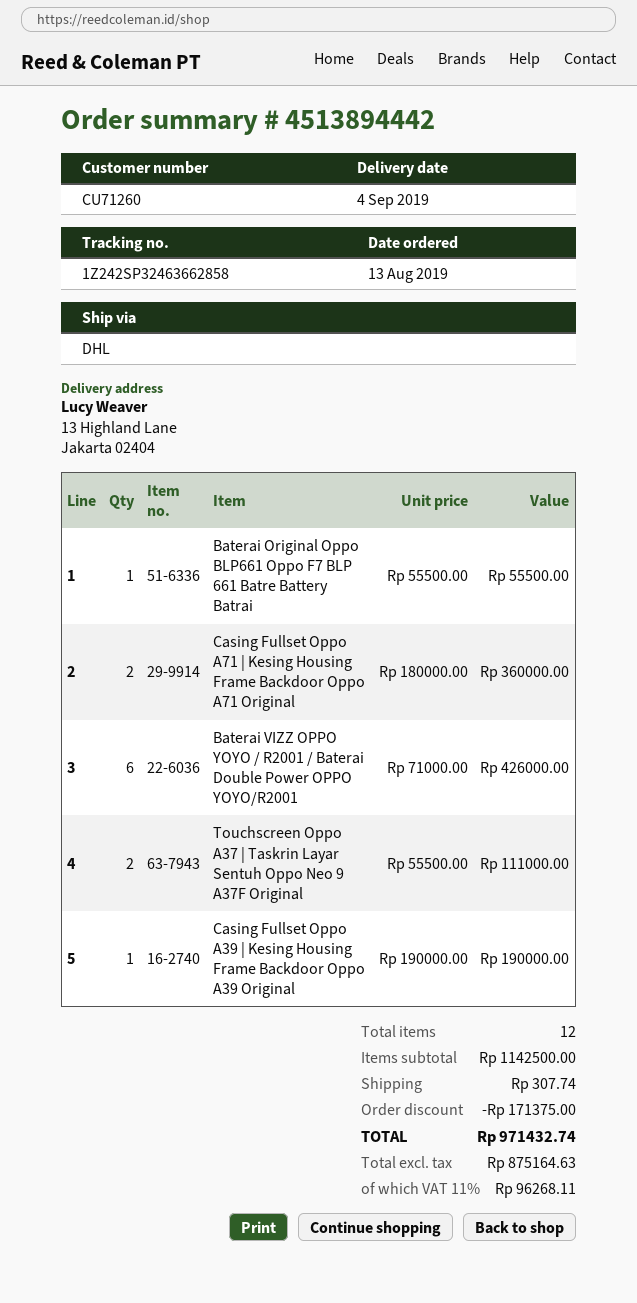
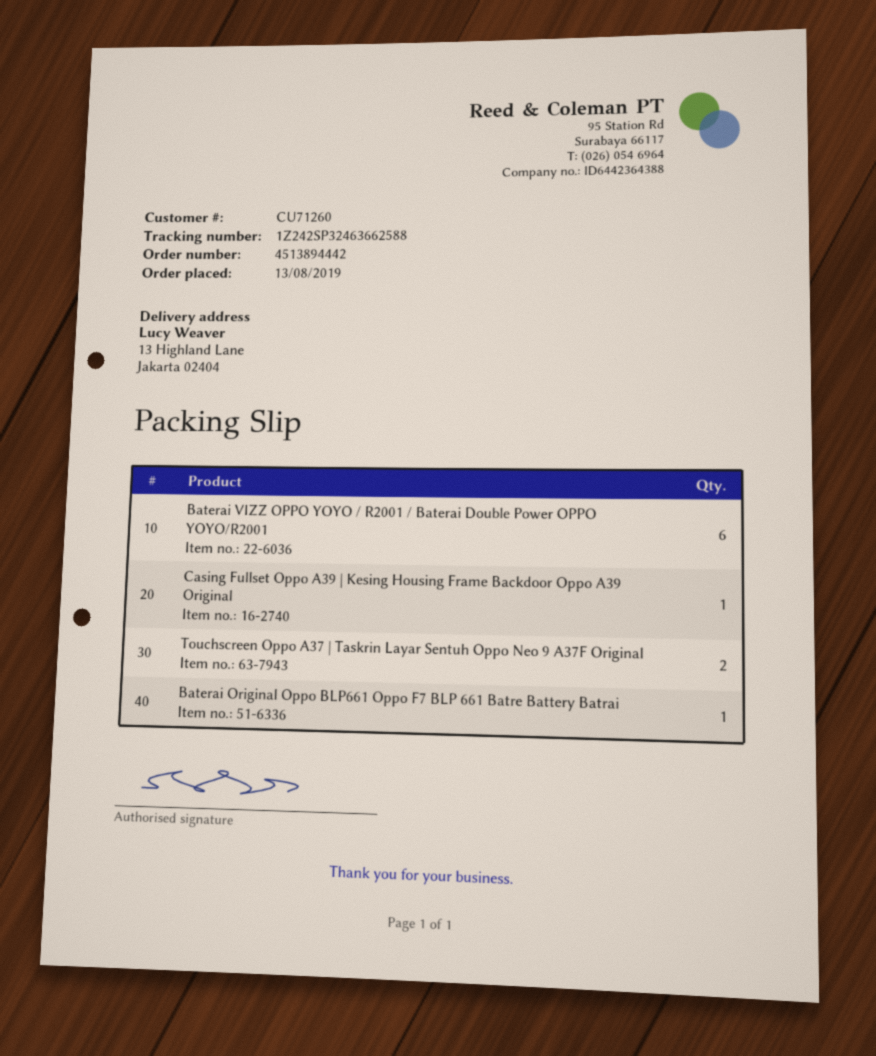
tracking number: 1Z242SP32463662858 -> 1Z242SP32463662588
Casing Fullset Oppo A71 | Kesing Housing Frame Backdoor Oppo A71 Original: 2 -> none

